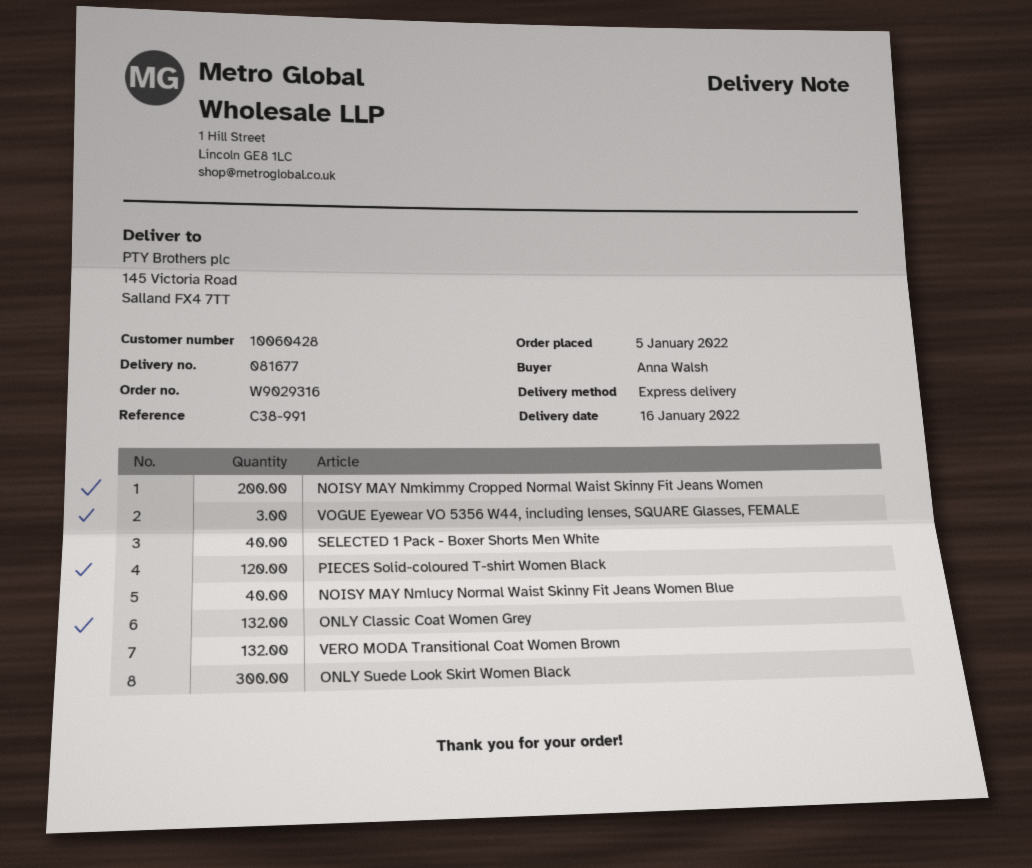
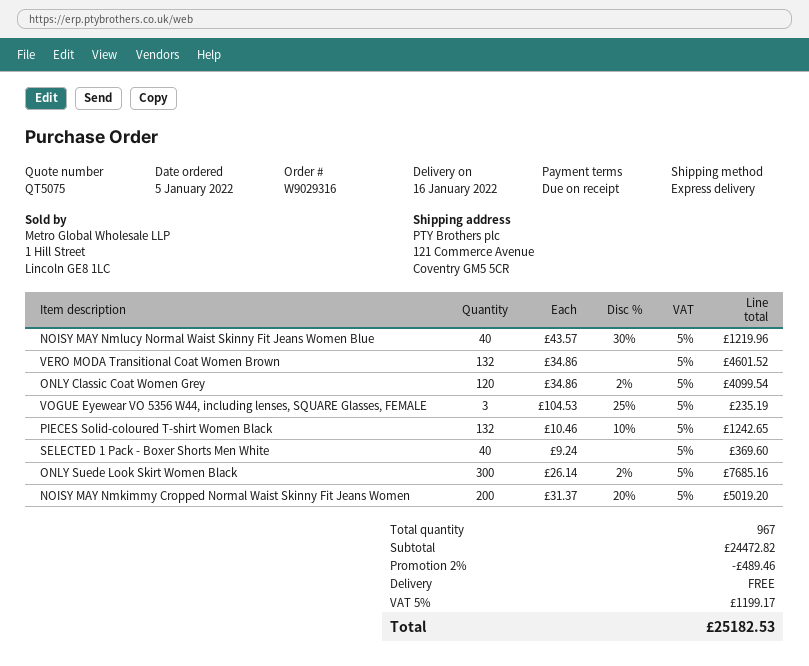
ship to: 145 Victoria Road, Salland FX4 7TT -> 121 Commerce Avenue, Coventry GM5 5CR
PIECES Solid-coloured T-shirt Women Black: 120 -> 132
ONLY Classic Coat Women Grey: 132 -> 120

